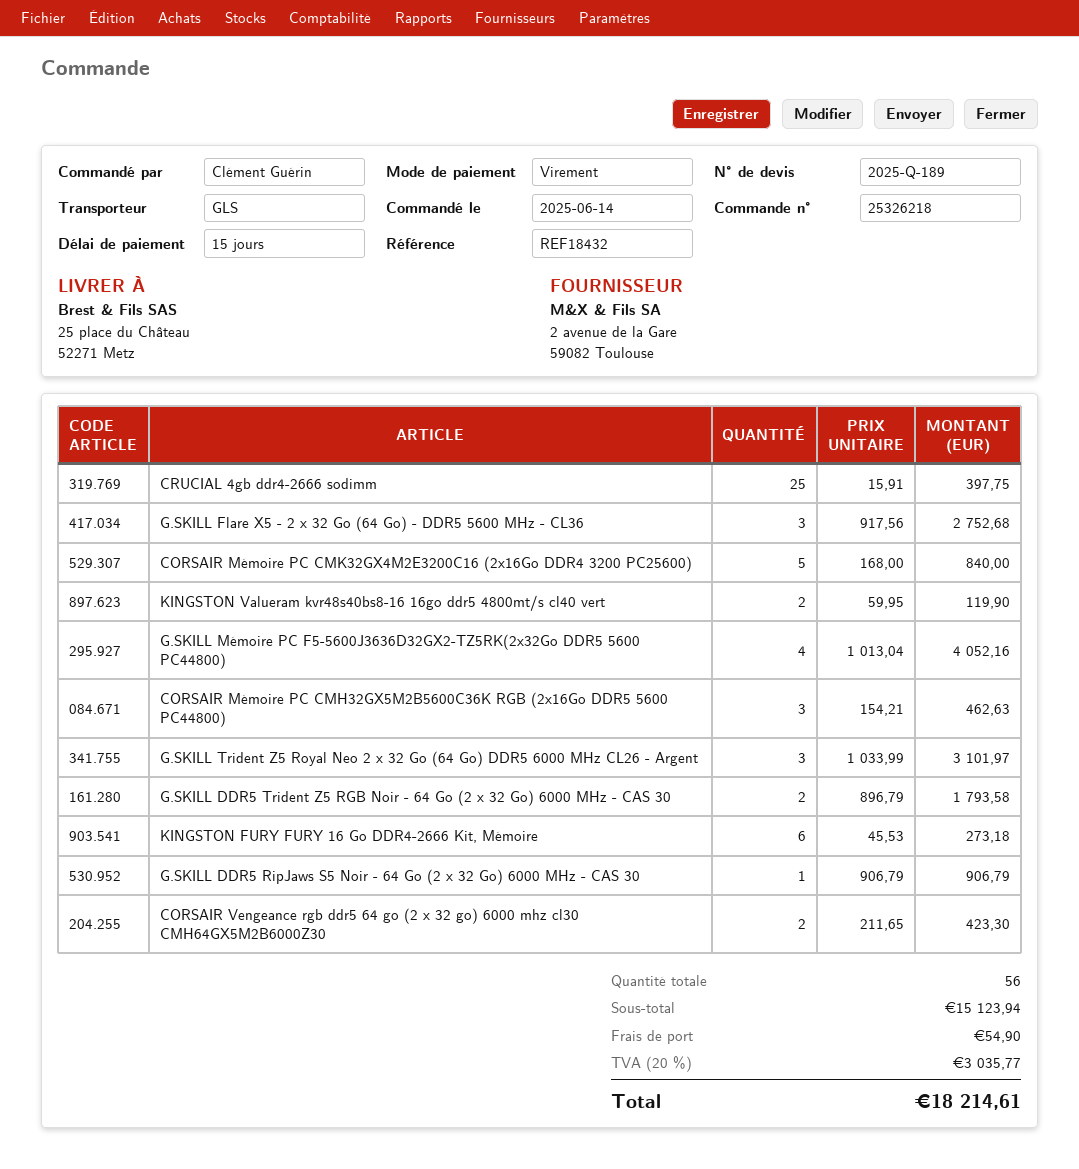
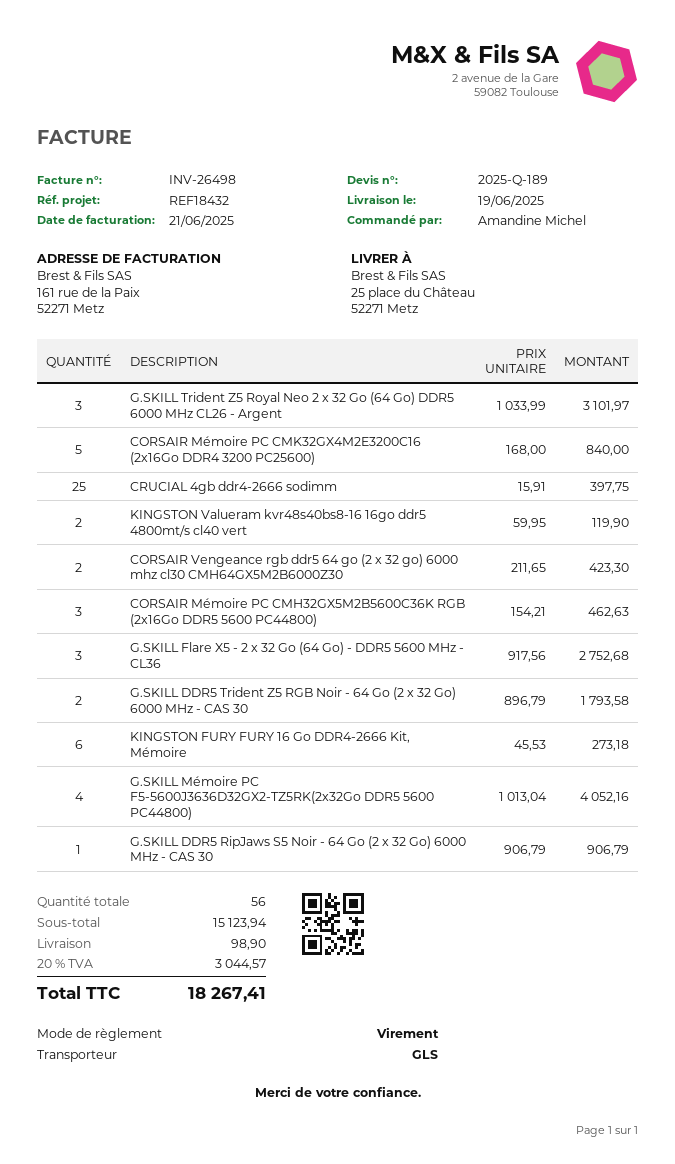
ordered by: Clément Guérin -> Amandine Michel
shipping: 54.90 -> 98.90
tax: 20% = 3035.77 -> 20% = 3044.57
total: 18214.61 -> 18267.41

